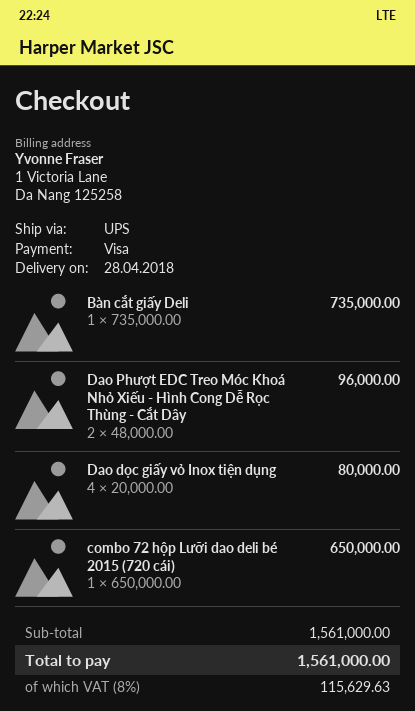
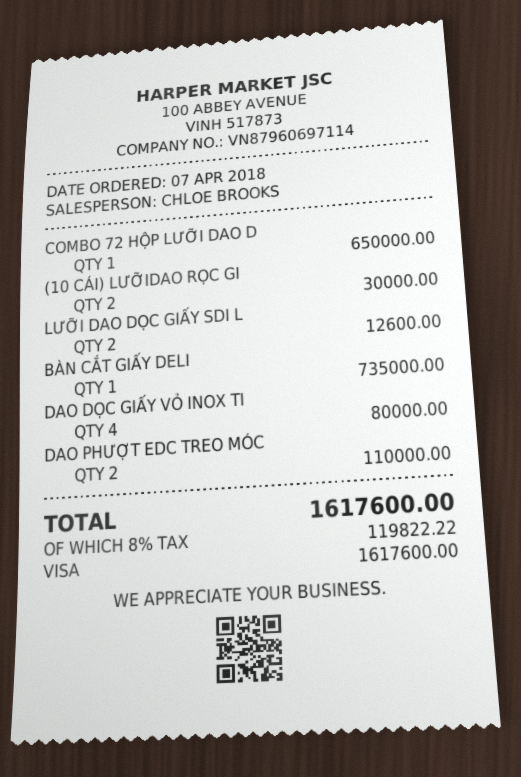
Dao Phượt EDC Treo Móc Khoá Nhỏ Xiếu - Hình Cong Dễ Rọc Thùng - Cắt Dây: 2 for 96000.00 -> 2 for 110000.00
(10 CÁI) LƯỠIDAO RỌC GI: none -> 2 for 30000.00
LƯỠI DAO DỌC GIẤY SDI L: none -> 2 for 12600.00
tax: 8% = 115629.63 -> 8% = 119822.22
total: 1561000.00 -> 1617600.00

